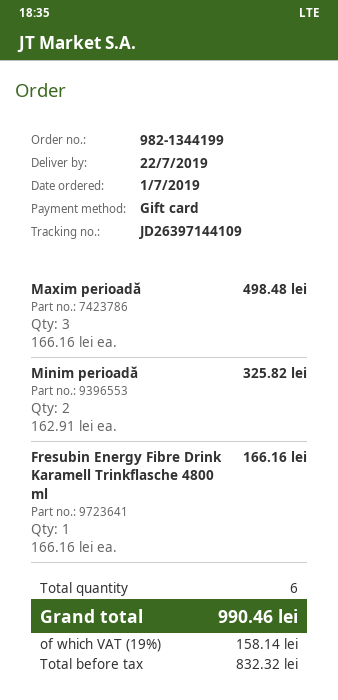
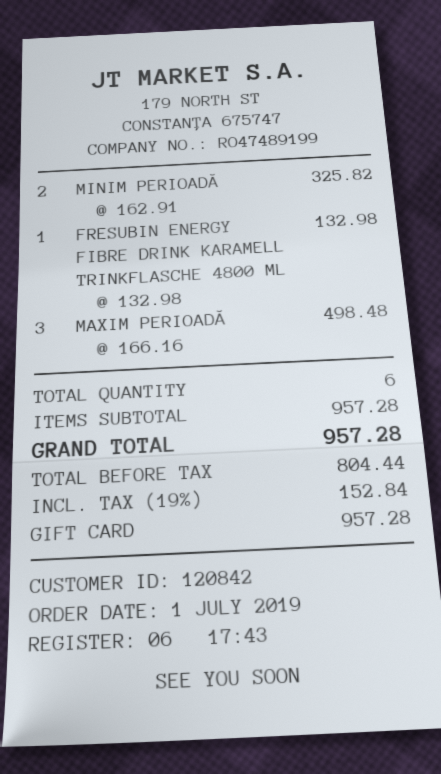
Fresubin Energy Fibre Drink Karamell Trinkflasche 4800 ml: 1 x 166.16 = 166.16 -> 1 x 132.98 = 132.98
net: 832.32 -> 804.44
tax: 19% = 158.14 -> 19% = 152.84
total: 990.46 -> 957.28

